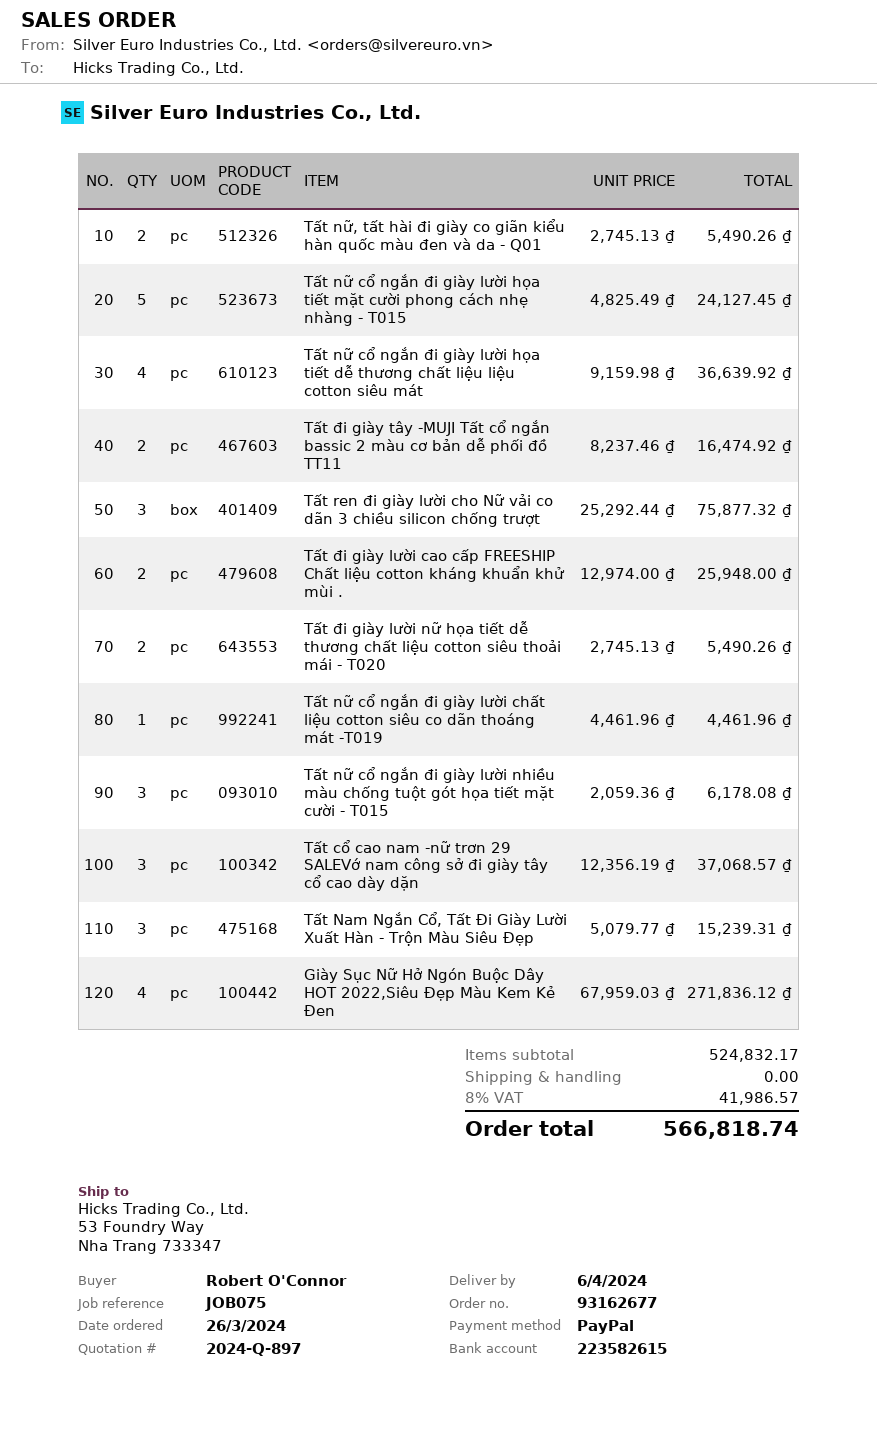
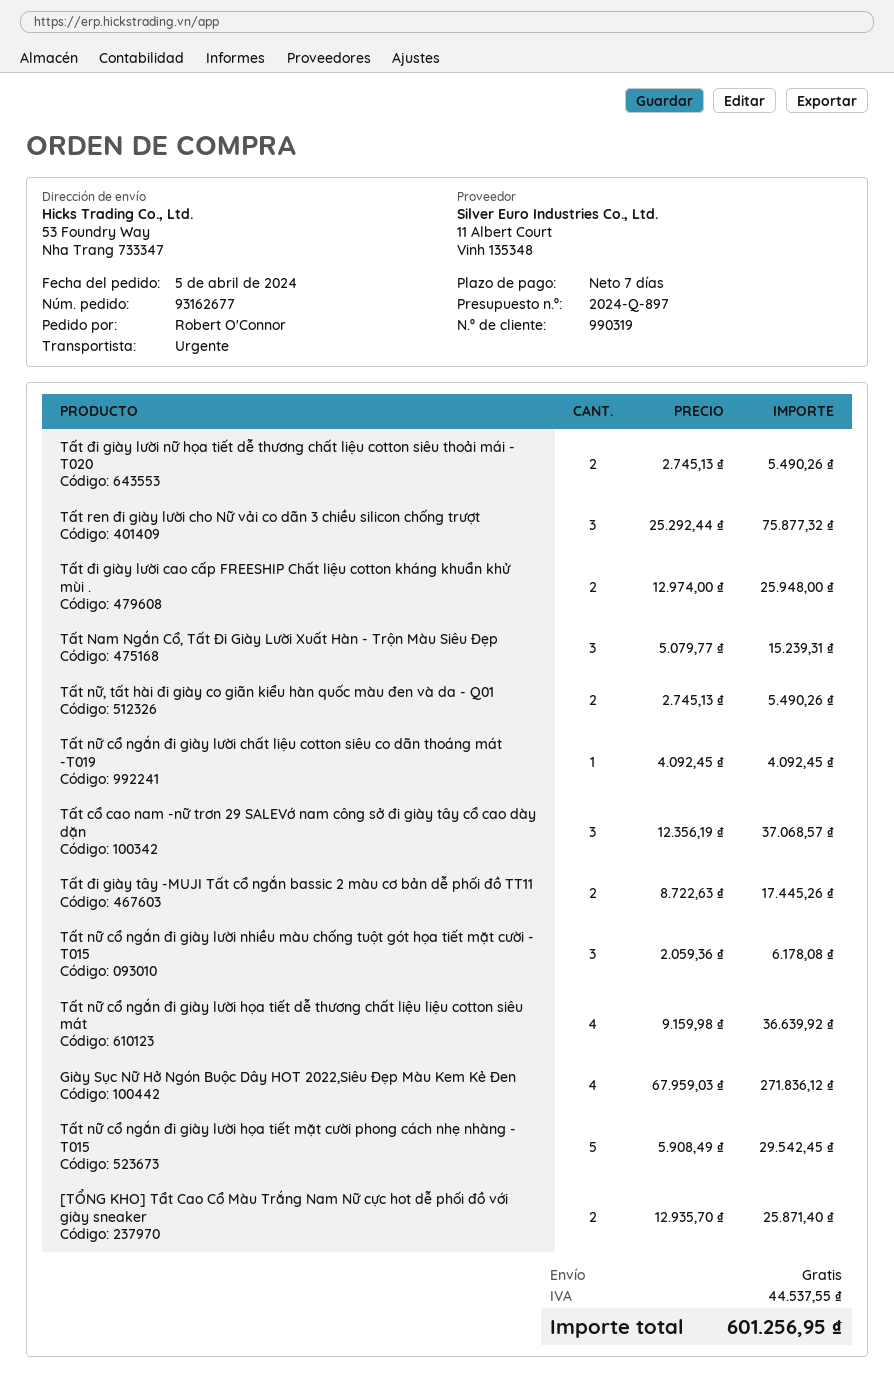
order date: 2024-03-26 -> 2024-04-05
Tất nữ cổ ngắn đi giày lười họa tiết mặt cười phong cách nhẹ nhàng - T015: 5 x 4825.49 = 24127.45 -> 5 x 5908.49 = 29542.45
Tất đi giày tây -MUJI Tất cổ ngắn bassic 2 màu cơ bản dễ phối đồ TT11: 2 x 8237.46 = 16474.92 -> 2 x 8722.63 = 17445.26
Tất nữ cổ ngắn đi giày lười chất liệu cotton siêu co dãn thoáng mát -T019: 1 x 4461.96 = 4461.96 -> 1 x 4092.45 = 4092.45
[TỔNG KHO] Tẩt Cao Cổ Màu Trắng Nam Nữ cực hot dễ phối đồ với giày sneaker: none -> 2 x 12935.70 = 25871.40
tax: 41986.57 -> 44537.55
total: 566818.74 -> 601256.95

